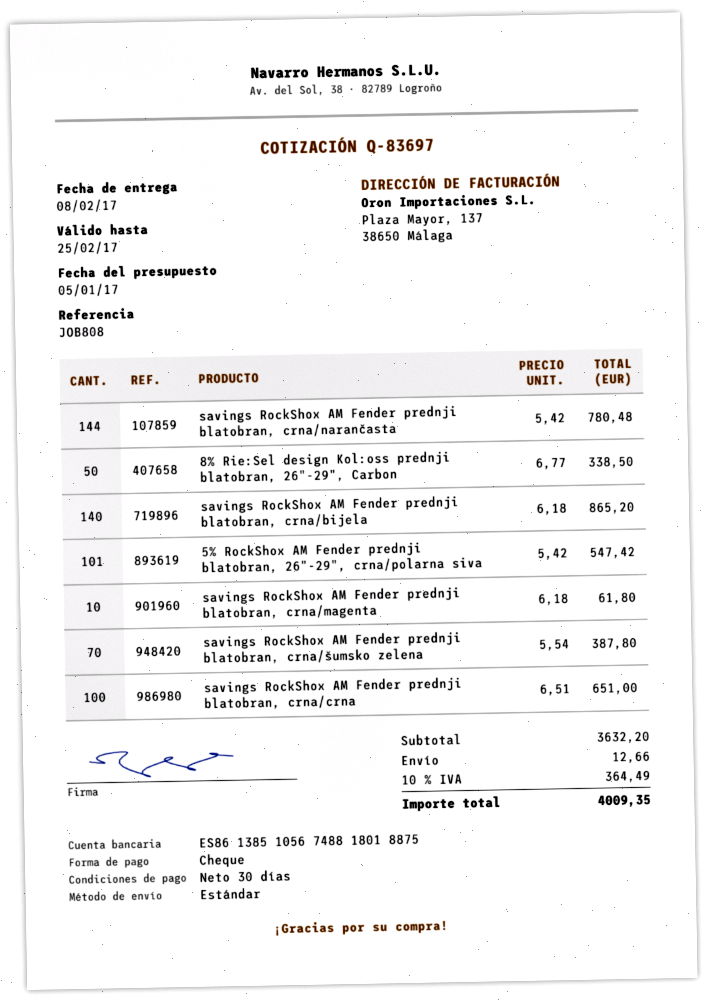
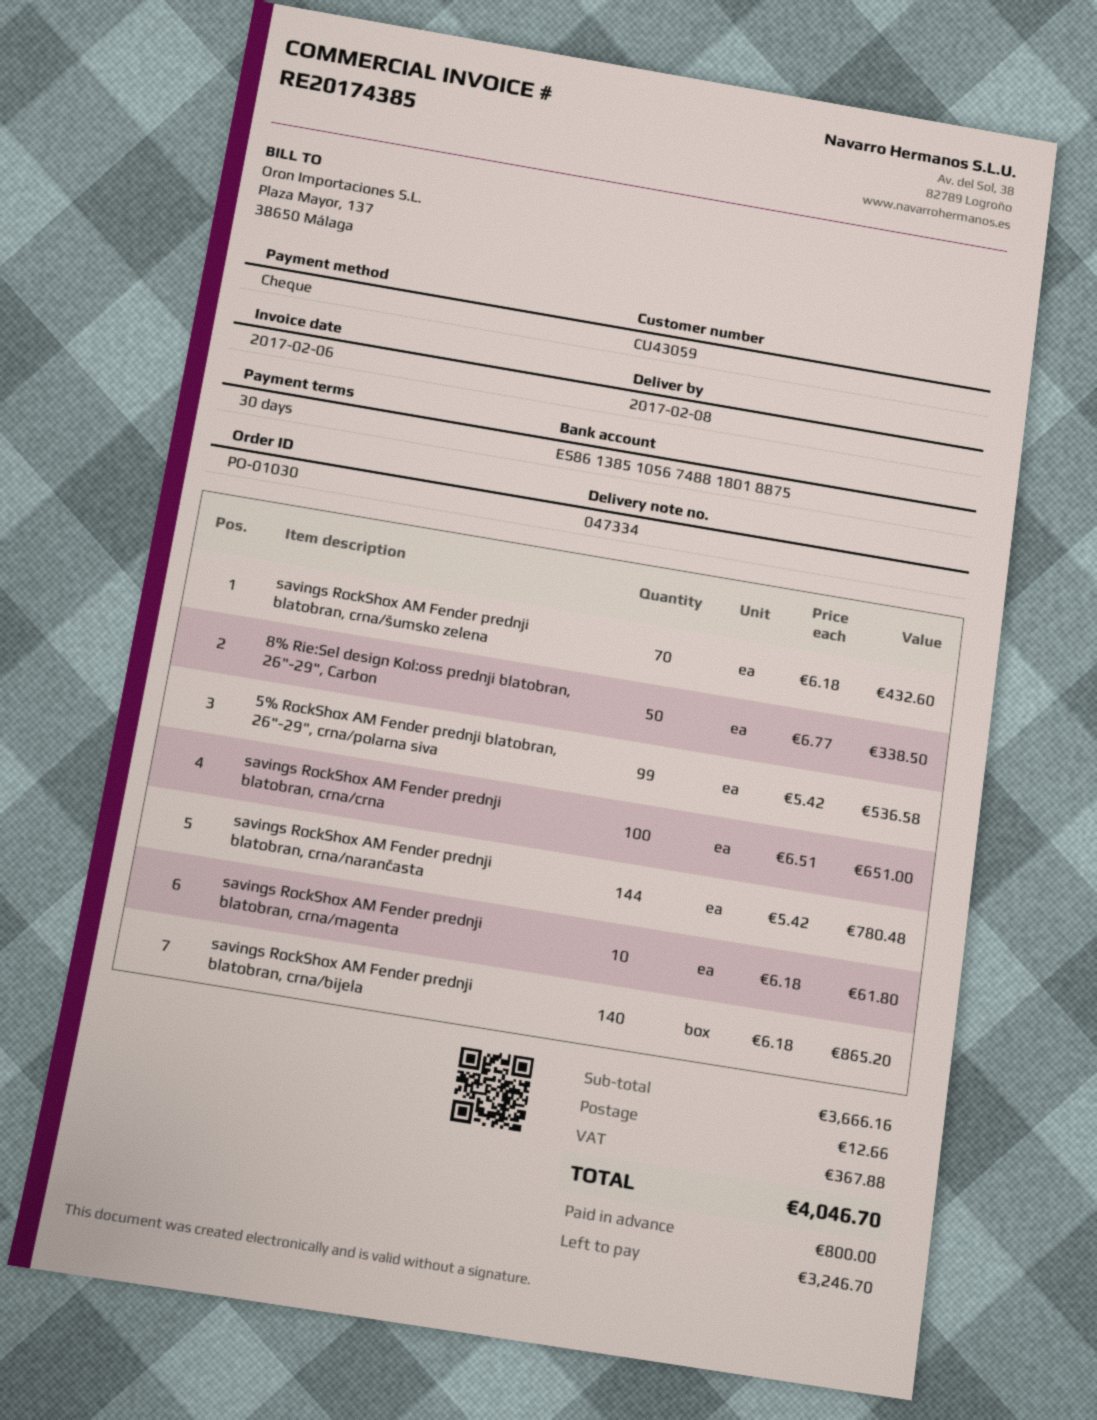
5% RockShox AM Fender prednji blatobran, 26"-29", crna/polarna siva: 101 x 5.42 = 547.42 -> 99 x 5.42 = 536.58
savings RockShox AM Fender prednji blatobran, crna/šumsko zelena: 70 x 5.54 = 387.80 -> 70 x 6.18 = 432.60
subtotal: 3632.20 -> 3666.16
tax: 364.49 -> 367.88
total: 4009.35 -> 4046.70

